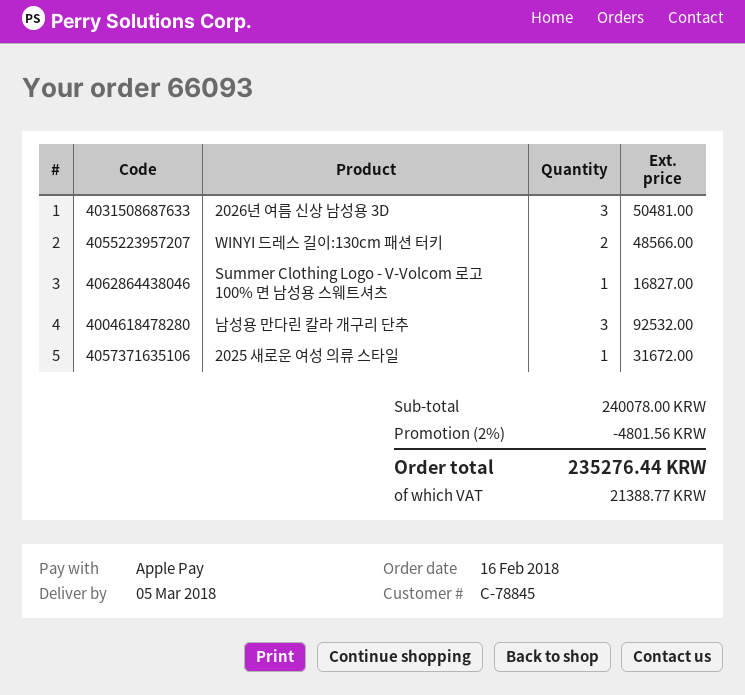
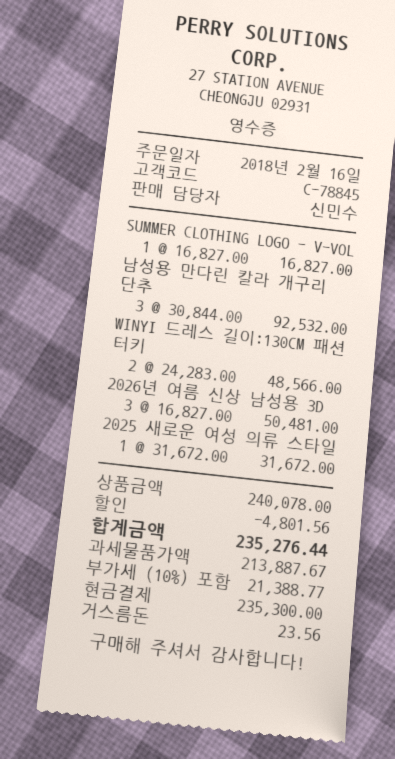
payment method: Apple Pay -> cash

